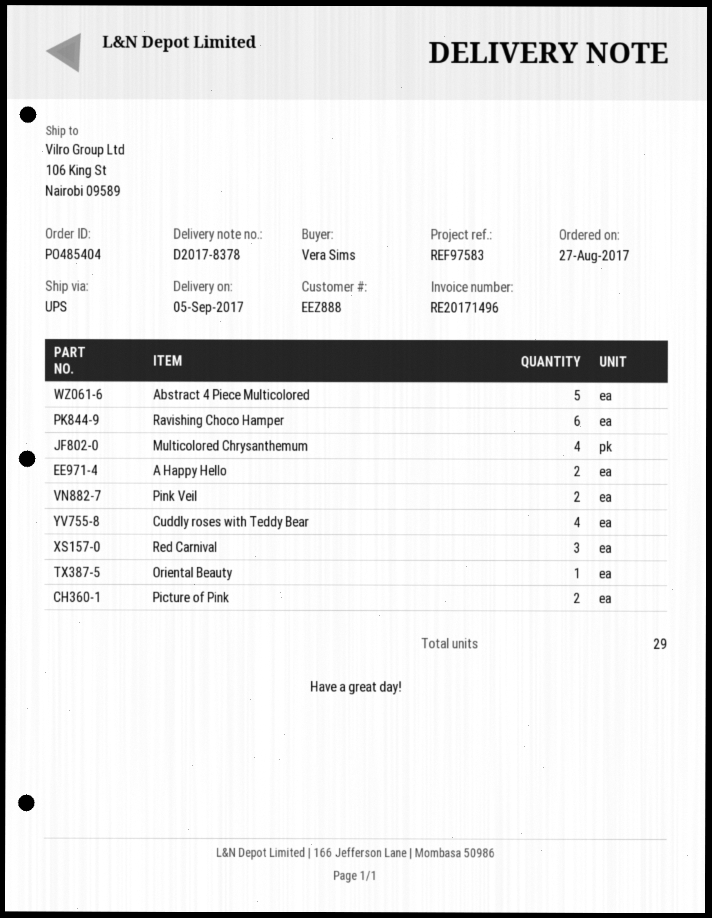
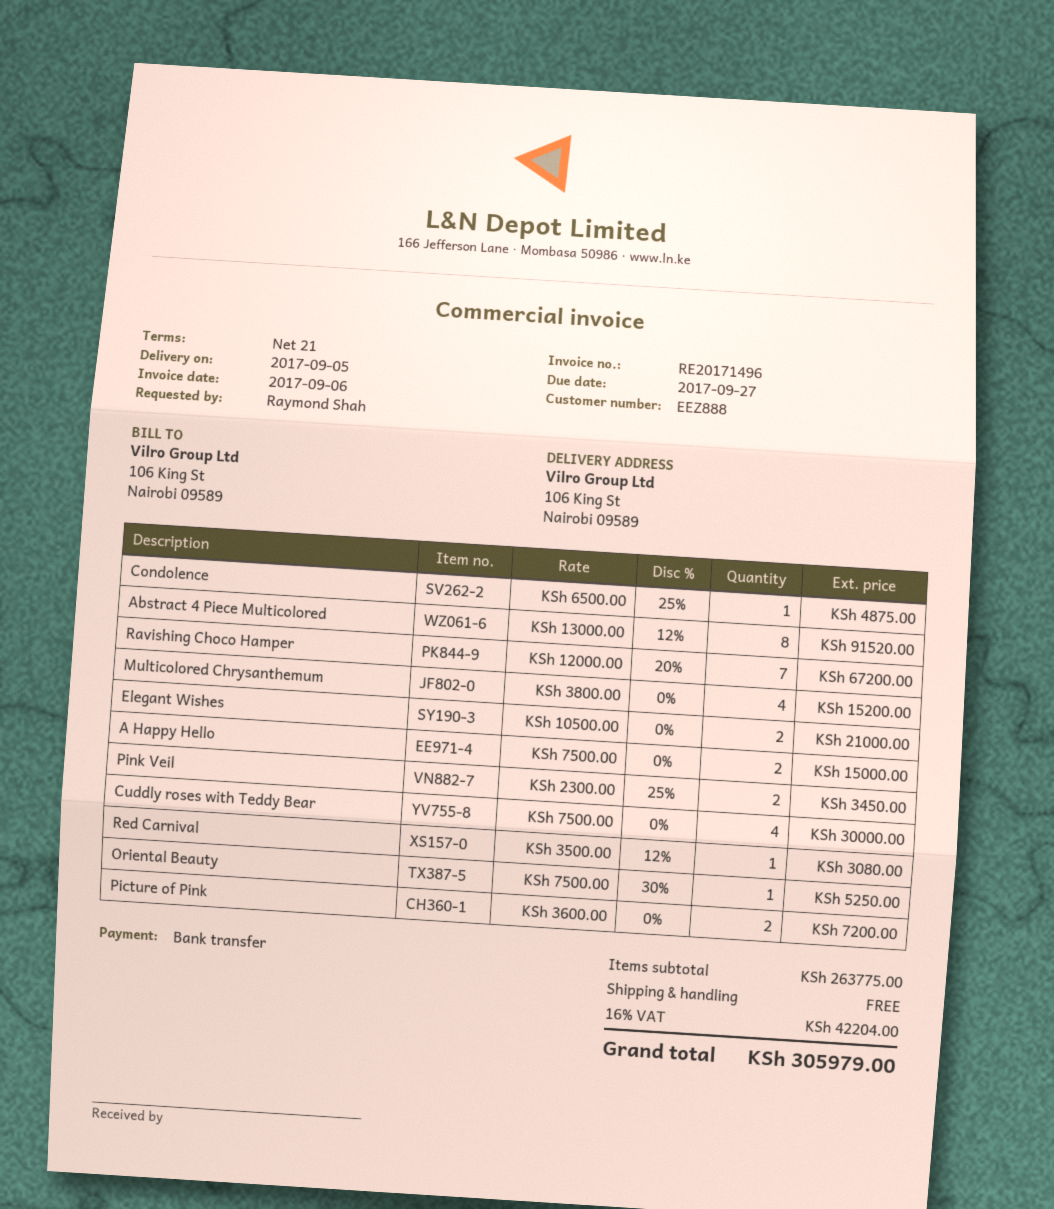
ordered by: Vera Sims -> Raymond Shah
Abstract 4 Piece Multicolored: 5 -> 8
Ravishing Choco Hamper: 6 -> 7
Red Carnival: 3 -> 1
Condolence: none -> 1
Elegant Wishes: none -> 2

